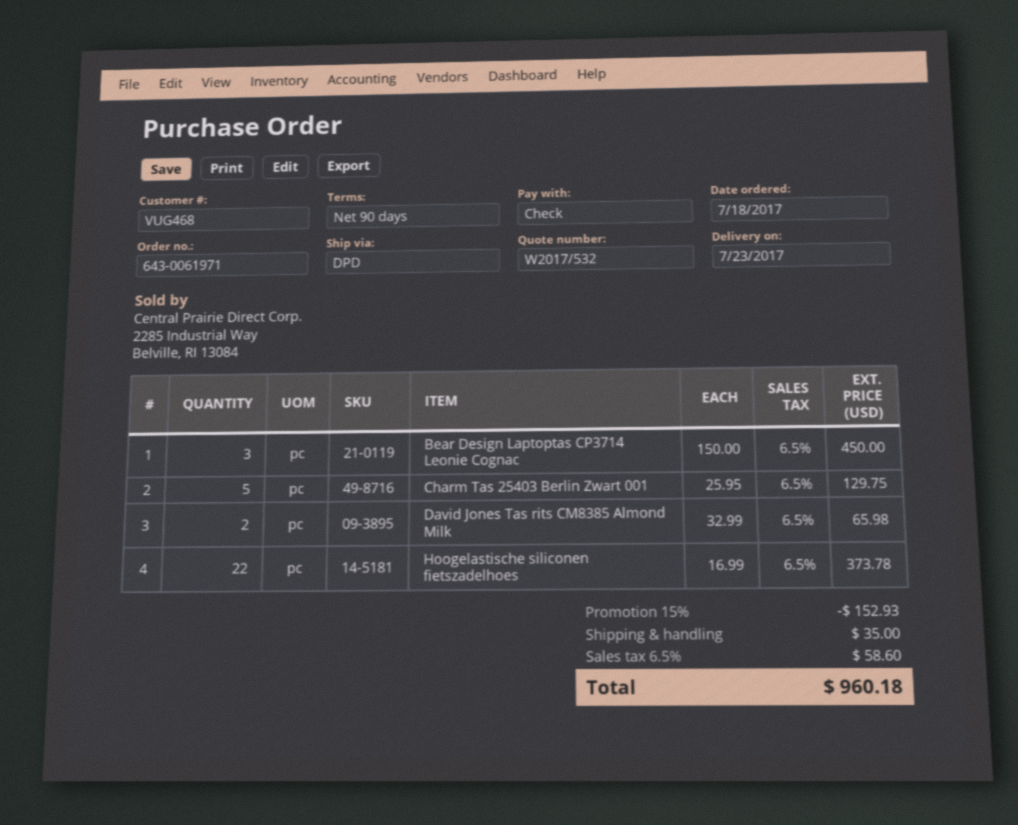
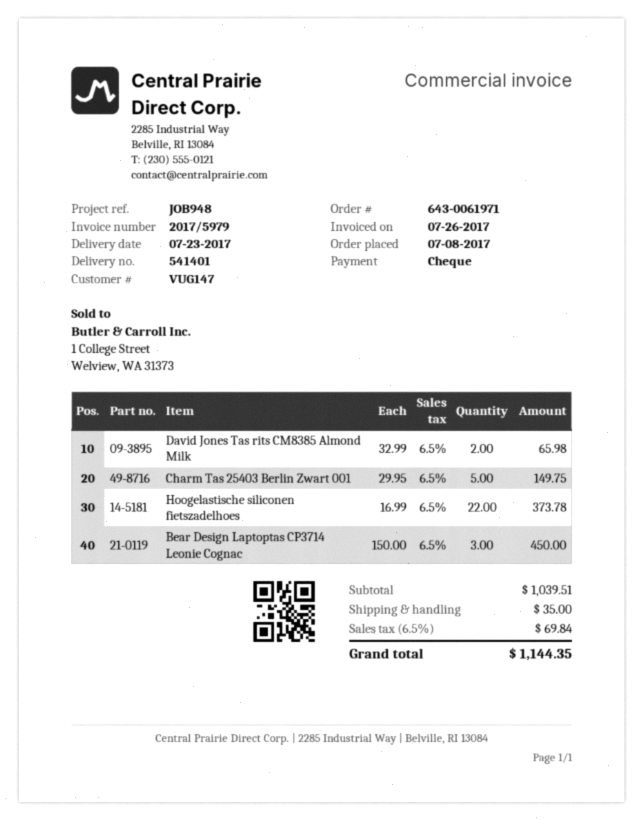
order date: 2017-07-18 -> 2017-07-08
customer number: VUG468 -> VUG147
Charm Tas 25403 Berlin Zwart 001: 5 x 25.95 = 129.75 -> 5 x 29.95 = 149.75
discount: 15% = 152.93 -> none
tax: 6.5% = 58.60 -> 6.5% = 69.84
total: 960.18 -> 1144.35

